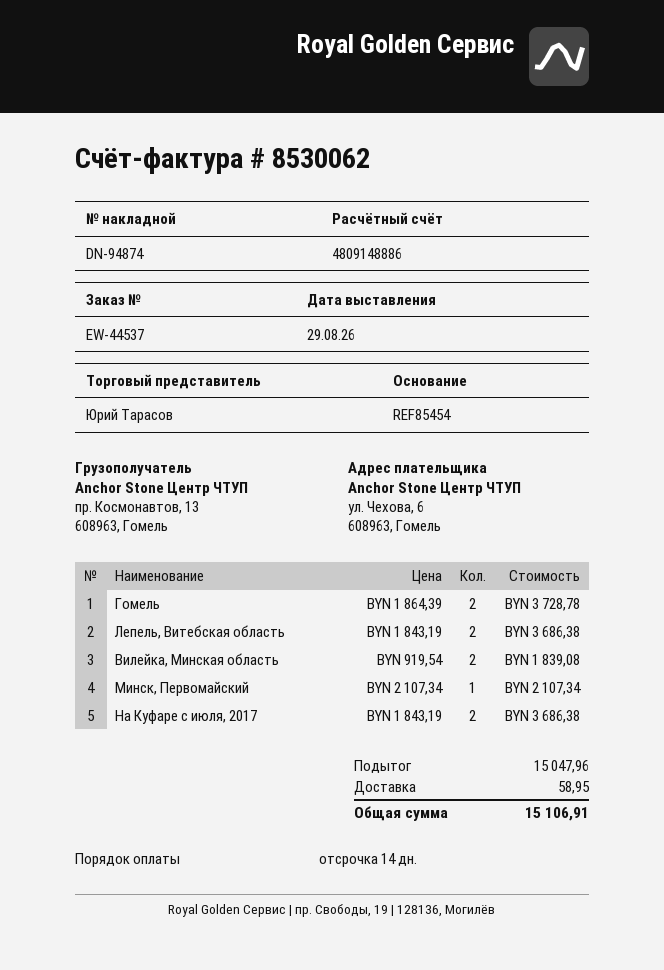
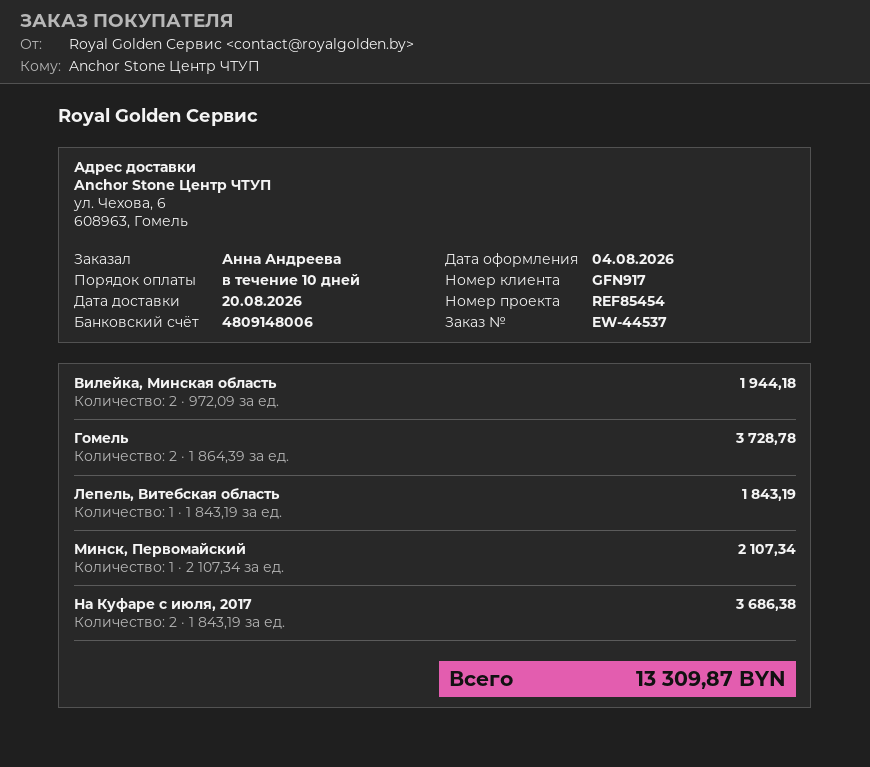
payment terms: 14 days -> 10 days
bank account: 4809148886 -> 4809148006
ship to: пр. Космонавтов, 13, 608963, Гомель -> ул. Чехова, 6, 608963, Гомель
Лепель, Витебская область: 2 x 1843.19 = 3686.38 -> 1 x 1843.19 = 1843.19
Вилейка, Минская область: 2 x 919.54 = 1839.08 -> 2 x 972.09 = 1944.18
shipping: 58.95 -> none
total: 15106.91 -> 13309.87

